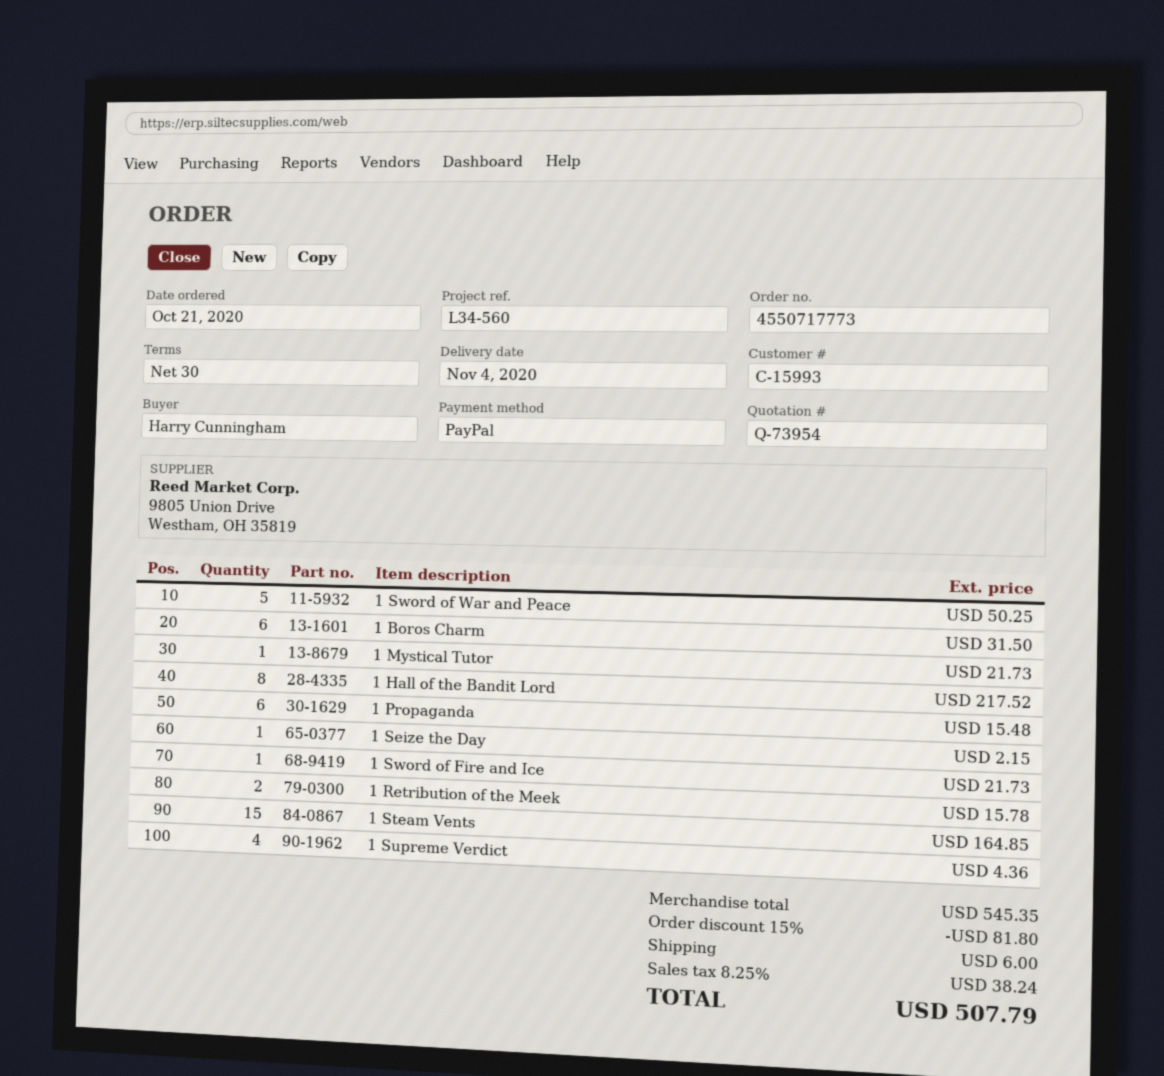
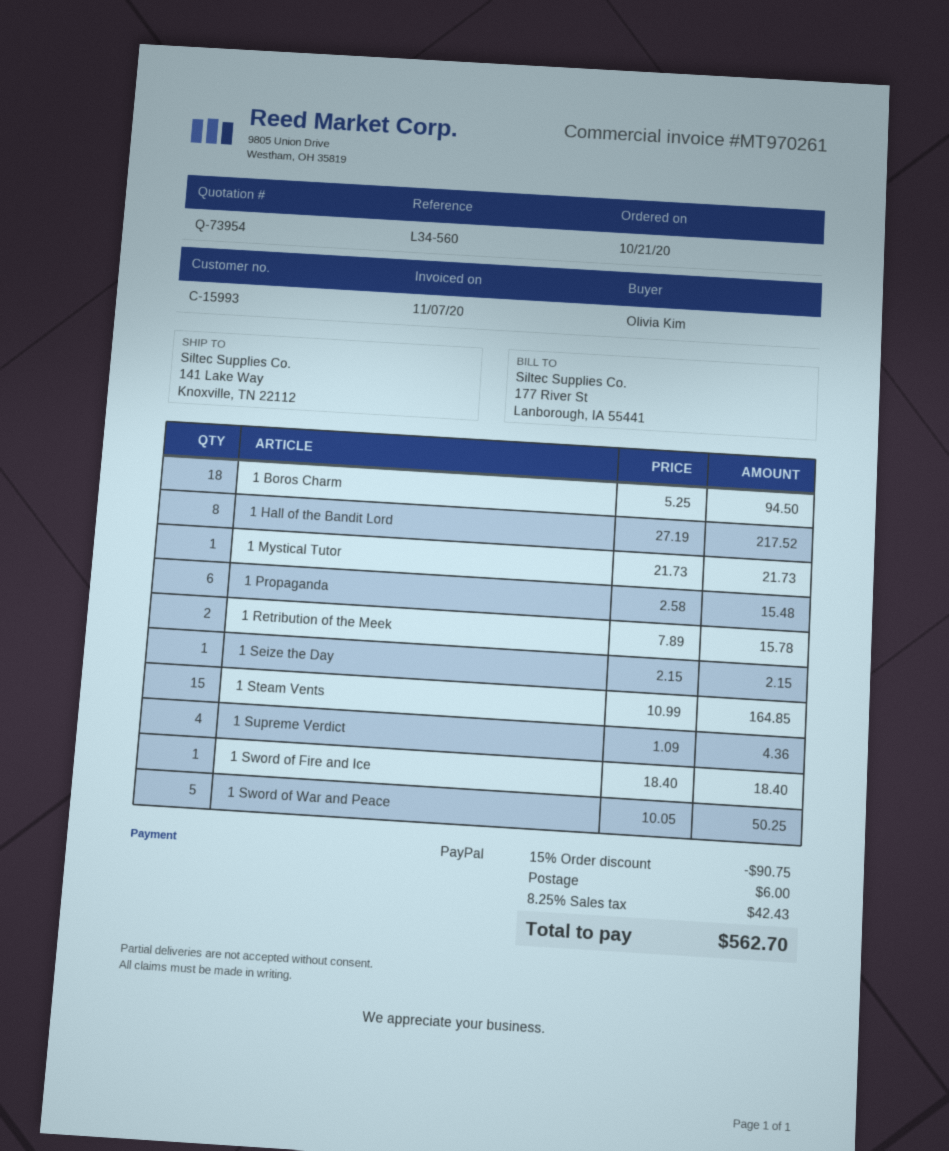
ordered by: Harry Cunningham -> Olivia Kim
1 Boros Charm: 6 for 31.50 -> 18 for 94.50
1 Sword of Fire and Ice: 1 for 21.73 -> 1 for 18.40
discount: 15% = 81.80 -> 15% = 90.75
tax: 8.25% = 38.24 -> 8.25% = 42.43
total: 507.79 -> 562.70

